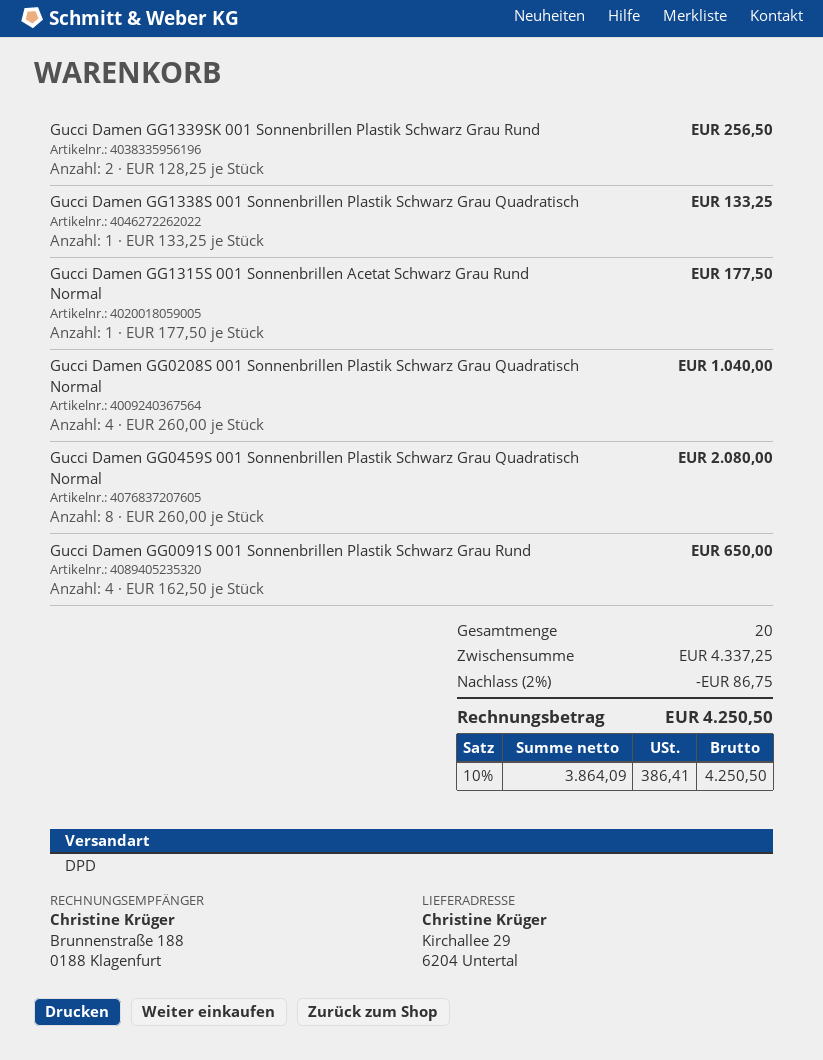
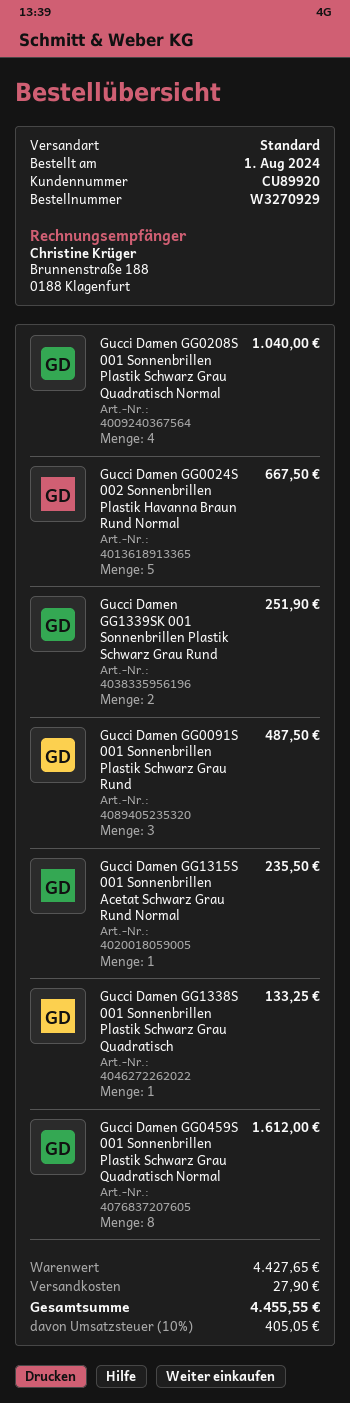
shipping method: DPD -> standard
Gucci Damen GG1339SK 001 Sonnenbrillen Plastik Schwarz Grau Rund: 2 for 256.50 -> 2 for 251.90
Gucci Damen GG1315S 001 Sonnenbrillen Acetat Schwarz Grau Rund Normal: 1 for 177.50 -> 1 for 235.50
Gucci Damen GG0459S 001 Sonnenbrillen Plastik Schwarz Grau Quadratisch Normal: 8 for 2080.00 -> 8 for 1612.00
Gucci Damen GG0091S 001 Sonnenbrillen Plastik Schwarz Grau Rund: 4 for 650.00 -> 3 for 487.50
Gucci Damen GG0024S 002 Sonnenbrillen Plastik Havanna Braun Rund Normal: none -> 5 for 667.50
subtotal: 4337.25 -> 4427.65
discount: 2% = 86.75 -> none
shipping: none -> 27.90
tax: 10% = 386.41 -> 10% = 405.05
total: 4250.50 -> 4455.55

